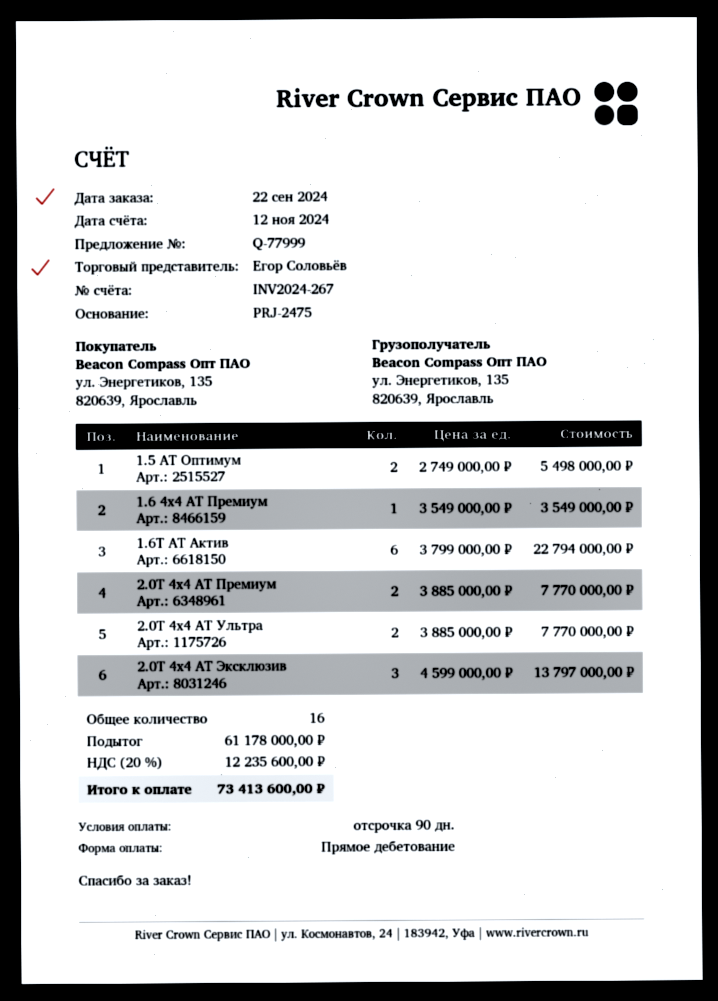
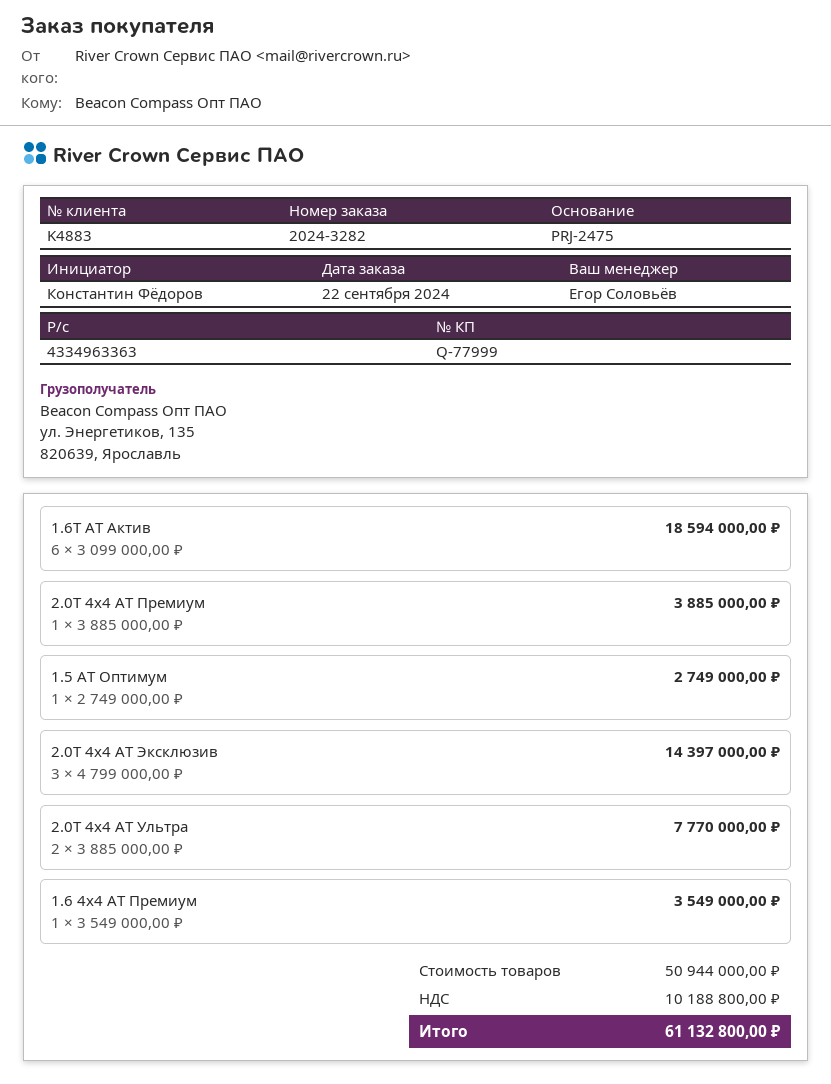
1.5 AT Оптимум: 2 x 2749000.00 = 5498000.00 -> 1 x 2749000.00 = 2749000.00
1.6T AT Актив: 6 x 3799000.00 = 22794000.00 -> 6 x 3099000.00 = 18594000.00
2.0T 4x4 AT Премиум: 2 x 3885000.00 = 7770000.00 -> 1 x 3885000.00 = 3885000.00
2.0T 4x4 AT Эксклюзив: 3 x 4599000.00 = 13797000.00 -> 3 x 4799000.00 = 14397000.00
subtotal: 61178000.00 -> 50944000.00
tax: 12235600.00 -> 10188800.00
total: 73413600.00 -> 61132800.00

